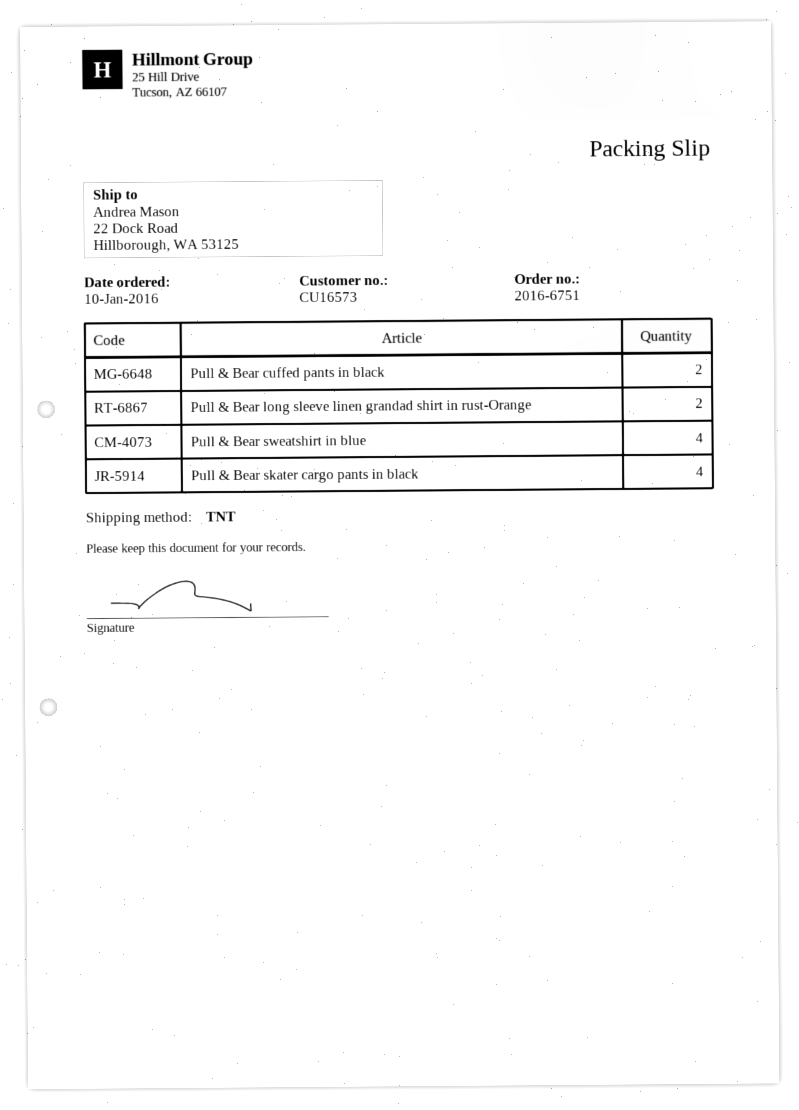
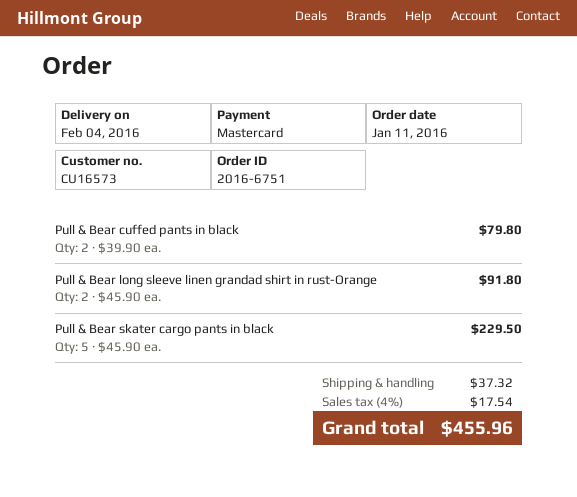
order date: 2016-01-10 -> 2016-01-11
Pull & Bear sweatshirt in blue: 4 -> none
Pull & Bear skater cargo pants in black: 4 -> 5

